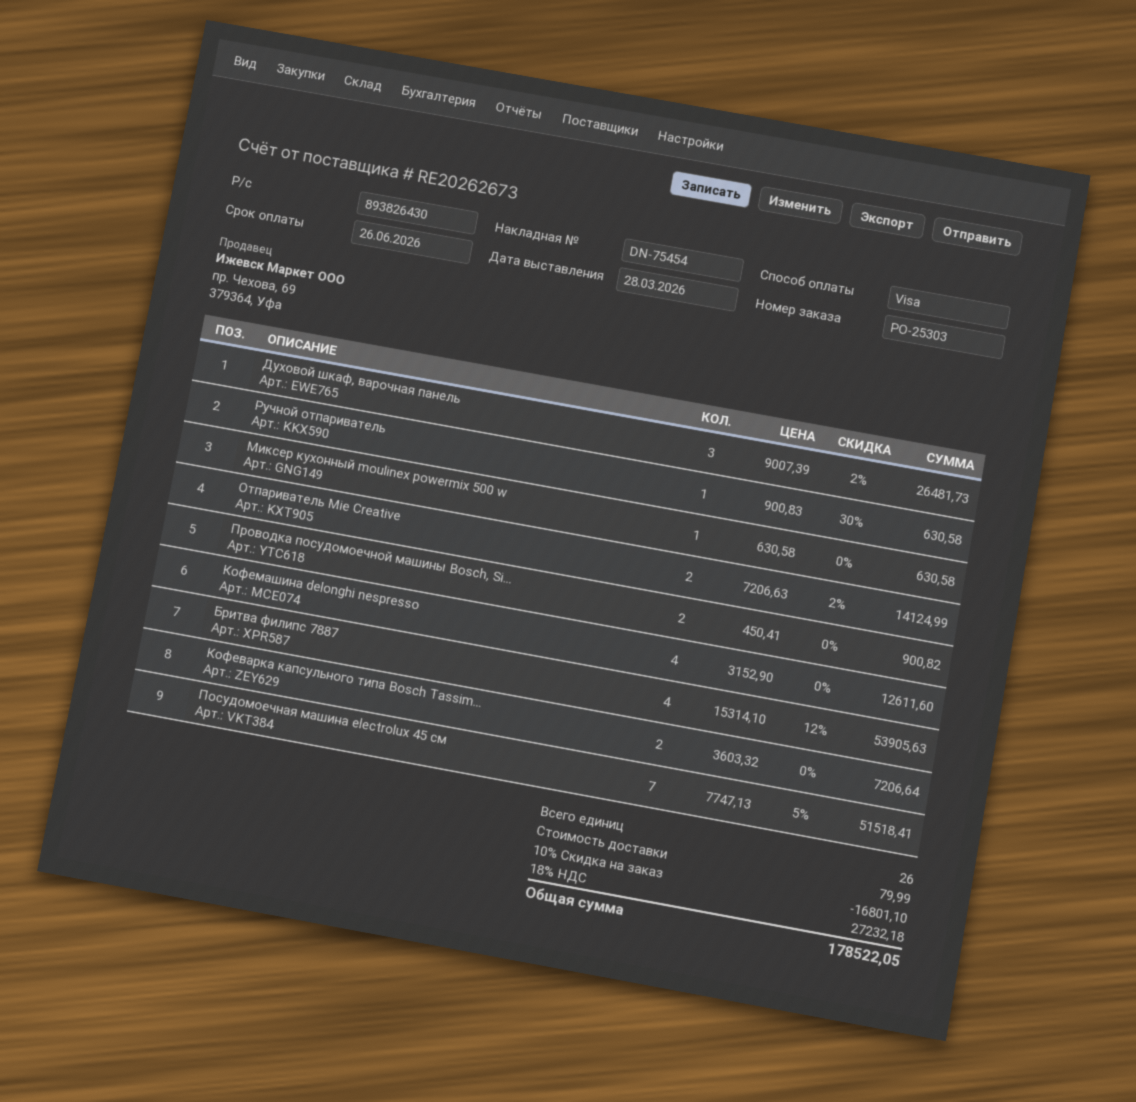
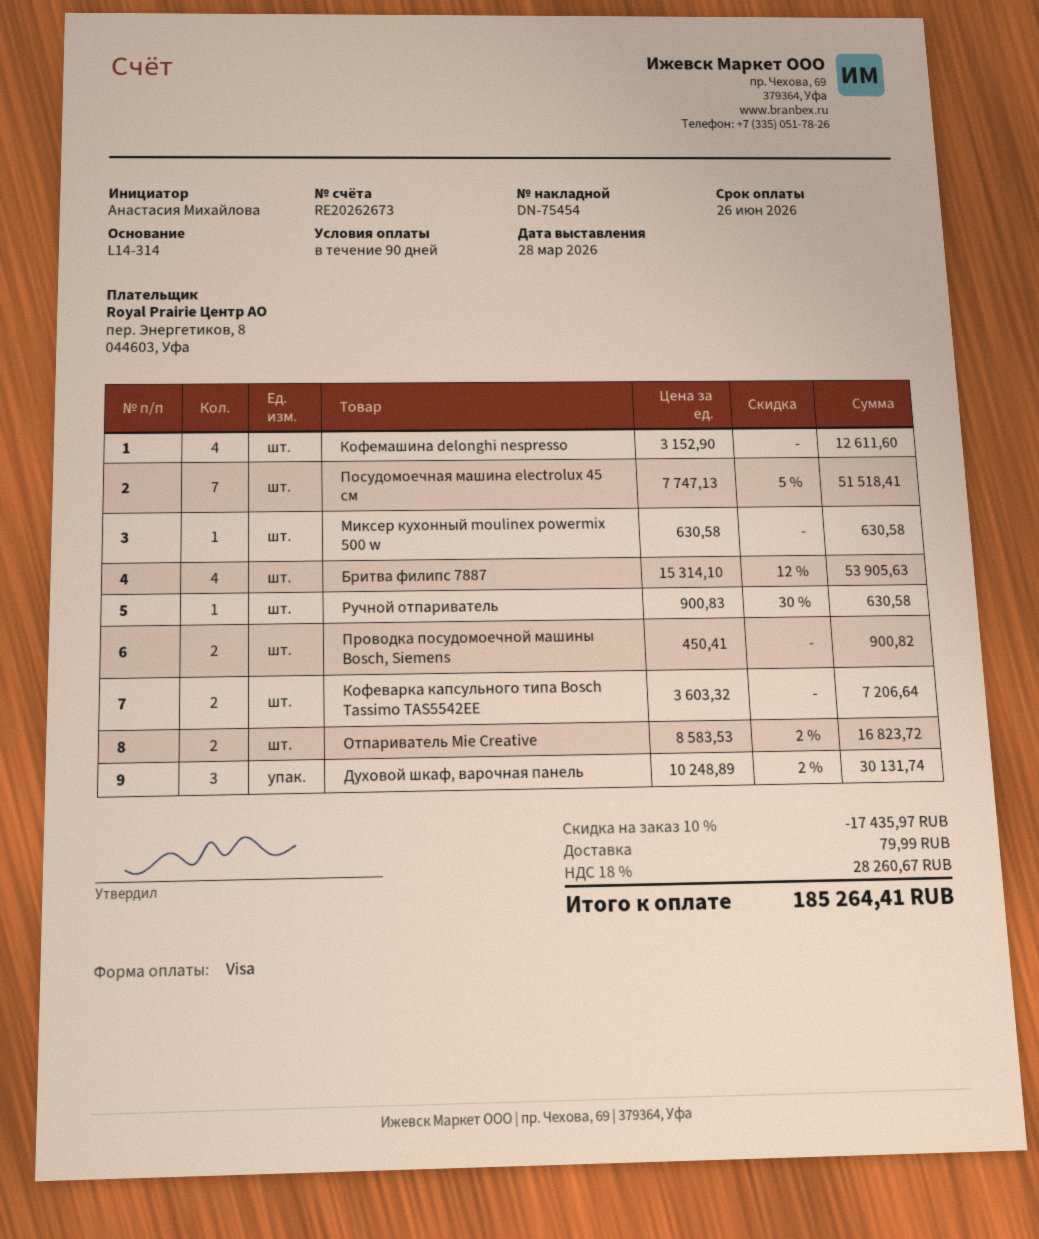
Духовой шкаф, варочная панель: 3 x 9007.39 - 2% = 26481.73 -> 3 x 10248.89 - 2% = 30131.74
Отпариватель Mie Creative: 2 x 7206.63 - 2% = 14124.99 -> 2 x 8583.53 - 2% = 16823.72
discount: 10% = 16801.10 -> 10% = 17435.97
tax: 18% = 27232.18 -> 18% = 28260.67
total: 178522.05 -> 185264.41

